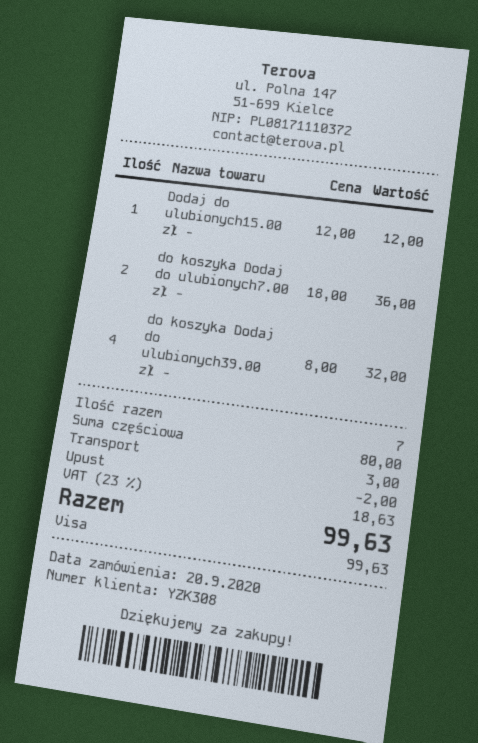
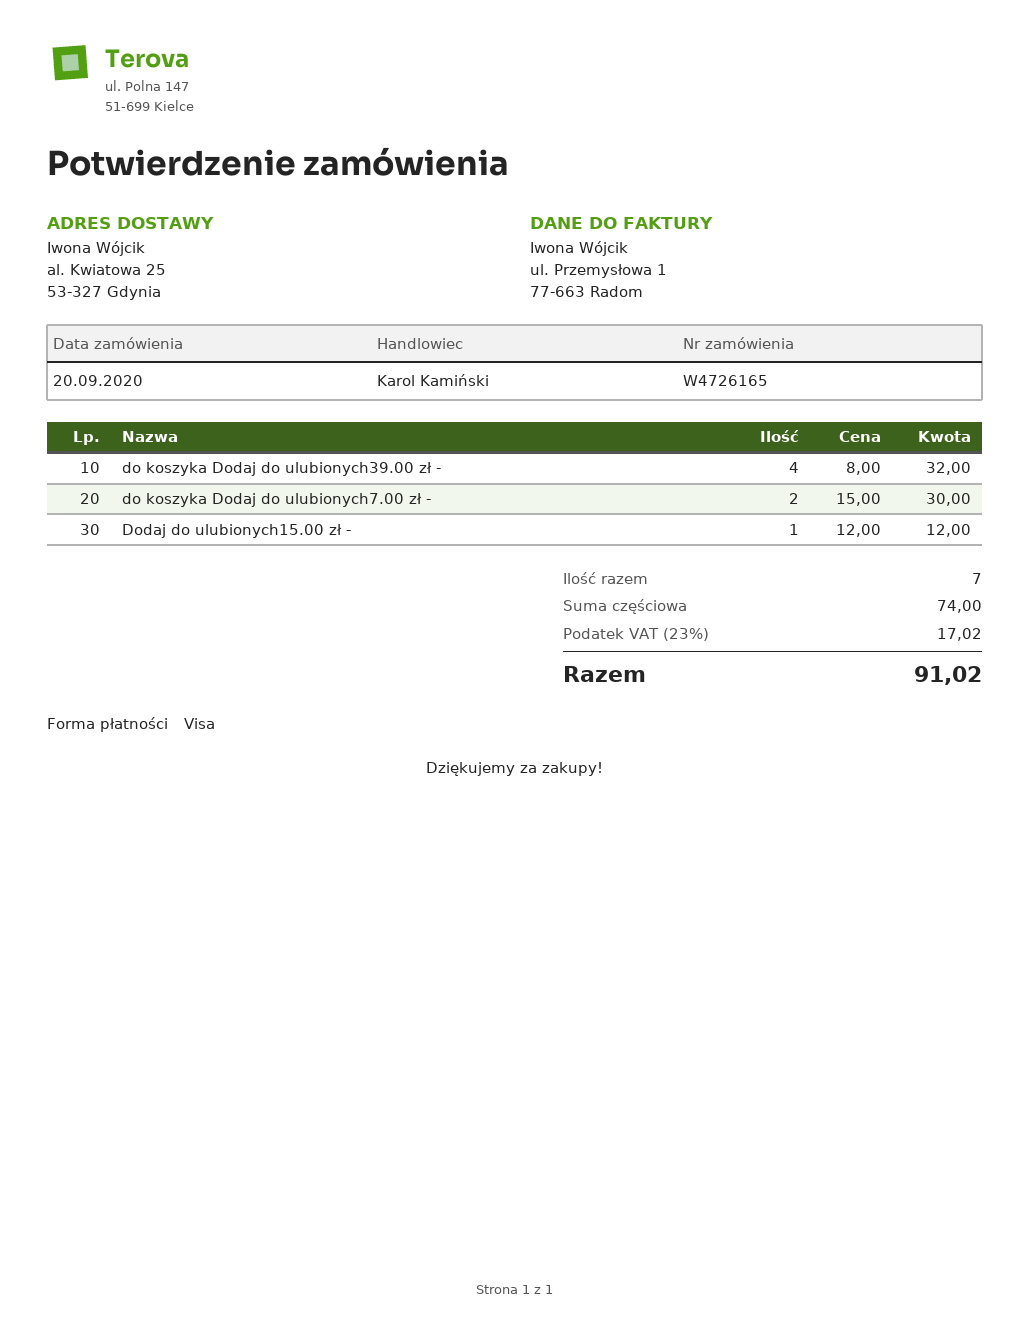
do koszyka Dodaj do ulubionych7.00 zł -: 2 x 18.00 = 36.00 -> 2 x 15.00 = 30.00
subtotal: 80.00 -> 74.00
discount: 2.00 -> none
shipping: 3.00 -> none
tax: 23% = 18.63 -> 23% = 17.02
total: 99.63 -> 91.02

